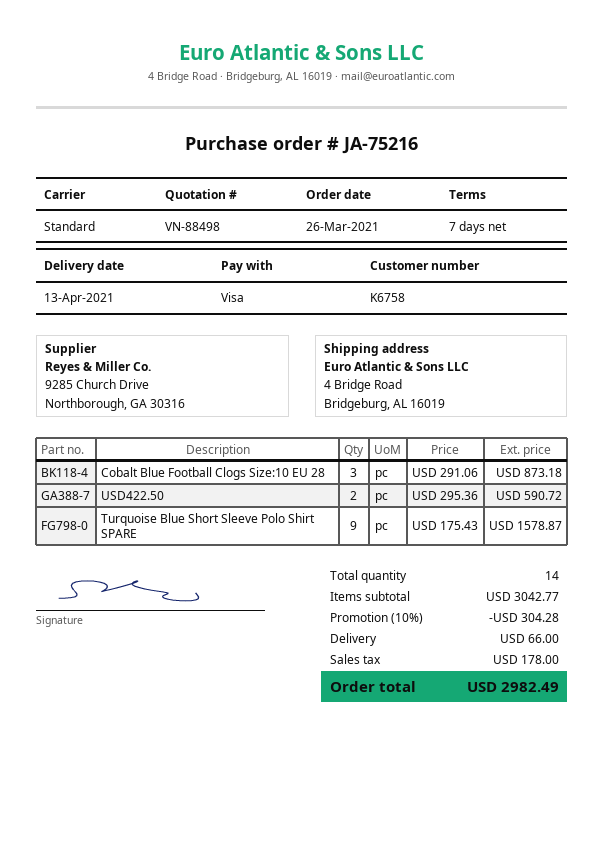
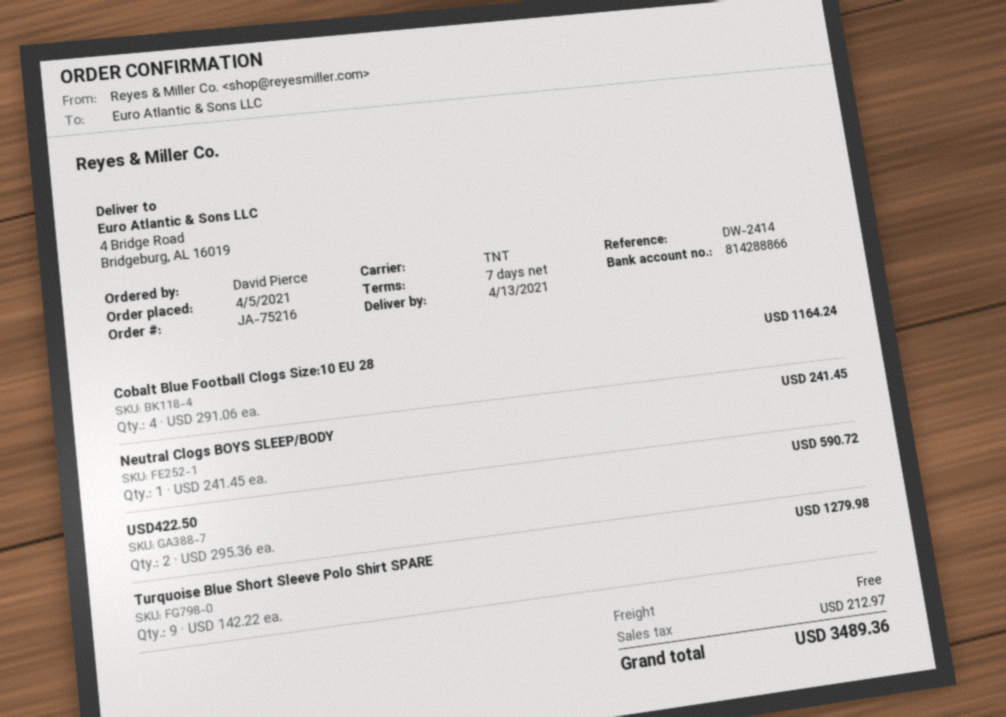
order date: 2021-03-26 -> 2021-04-05
shipping method: standard -> TNT
Cobalt Blue Football Clogs Size:10 EU 28: 3 x 291.06 = 873.18 -> 4 x 291.06 = 1164.24
Turquoise Blue Short Sleeve Polo Shirt SPARE: 9 x 175.43 = 1578.87 -> 9 x 142.22 = 1279.98
Neutral Clogs BOYS SLEEP/BODY: none -> 1 x 241.45 = 241.45
discount: 10% = 304.28 -> none
shipping: 66.00 -> 0.00
tax: 178.00 -> 212.97
total: 2982.49 -> 3489.36

